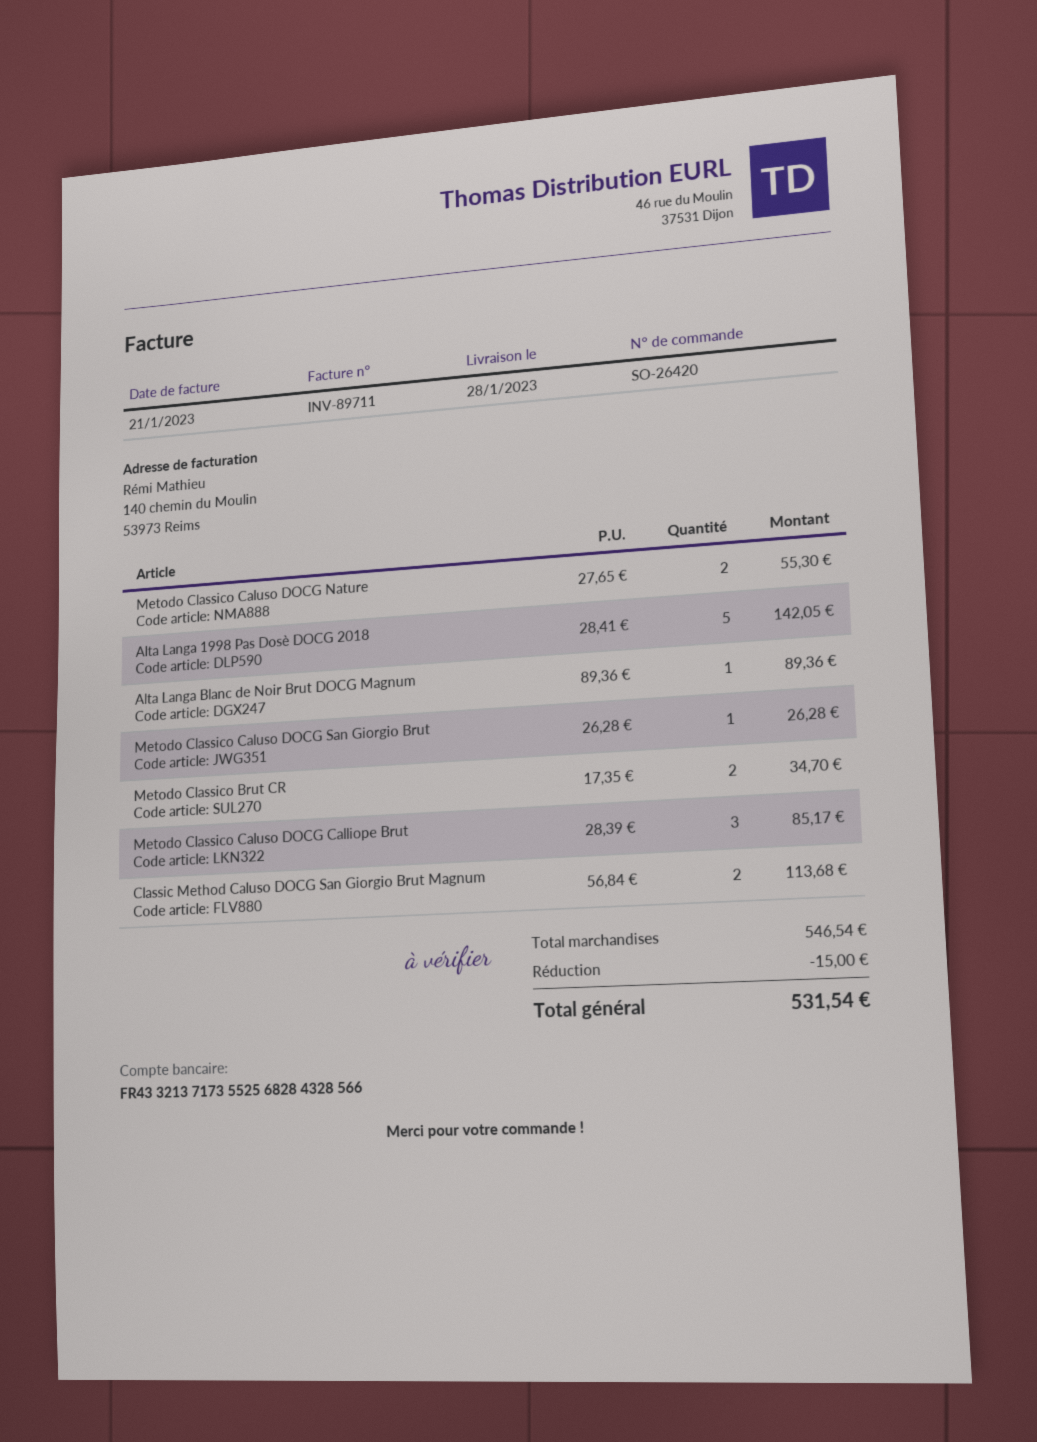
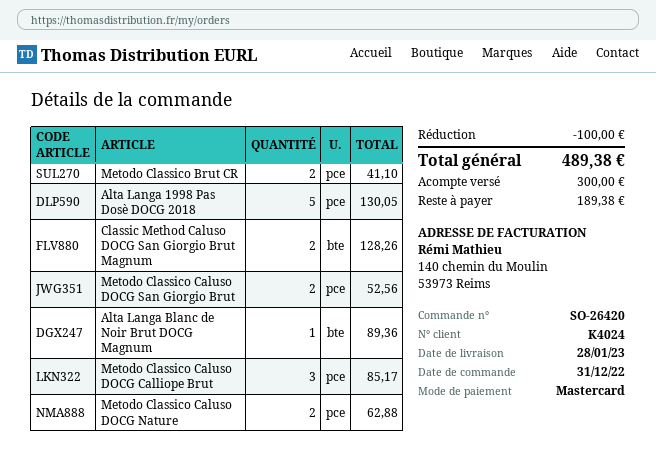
Metodo Classico Caluso DOCG Nature: 2 for 55.30 -> 2 for 62.88
Alta Langa 1998 Pas Dosè DOCG 2018: 5 for 142.05 -> 5 for 130.05
Metodo Classico Caluso DOCG San Giorgio Brut: 1 for 26.28 -> 2 for 52.56
Metodo Classico Brut CR: 2 for 34.70 -> 2 for 41.10
Classic Method Caluso DOCG San Giorgio Brut Magnum: 2 for 113.68 -> 2 for 128.26
discount: 15.00 -> 100.00
total: 531.54 -> 489.38

